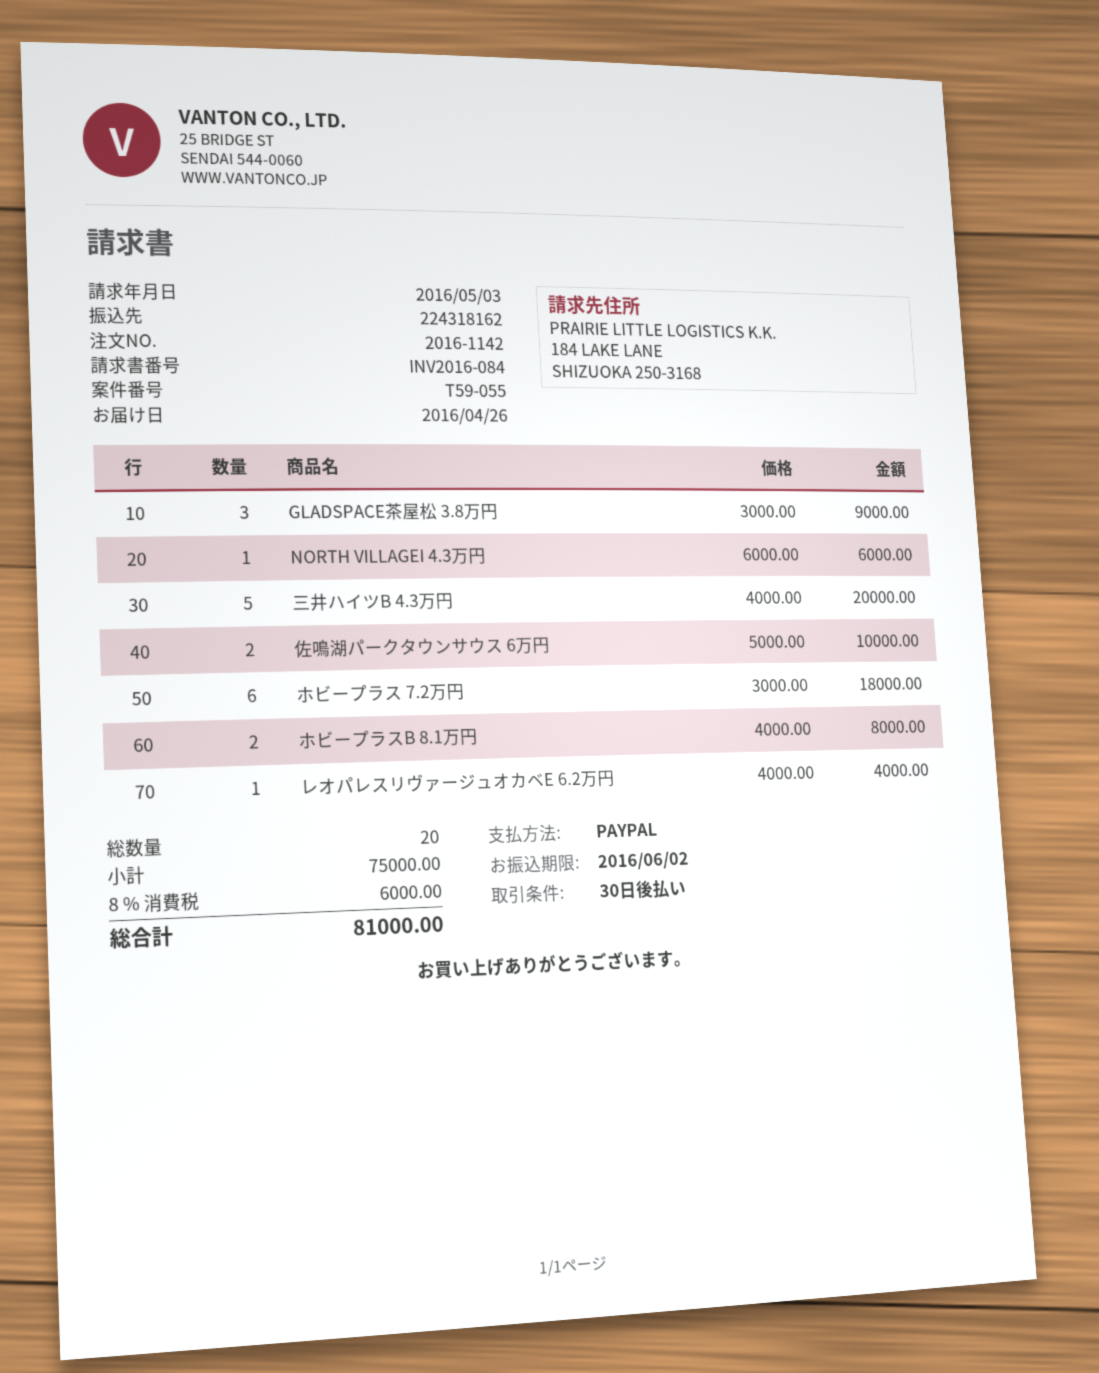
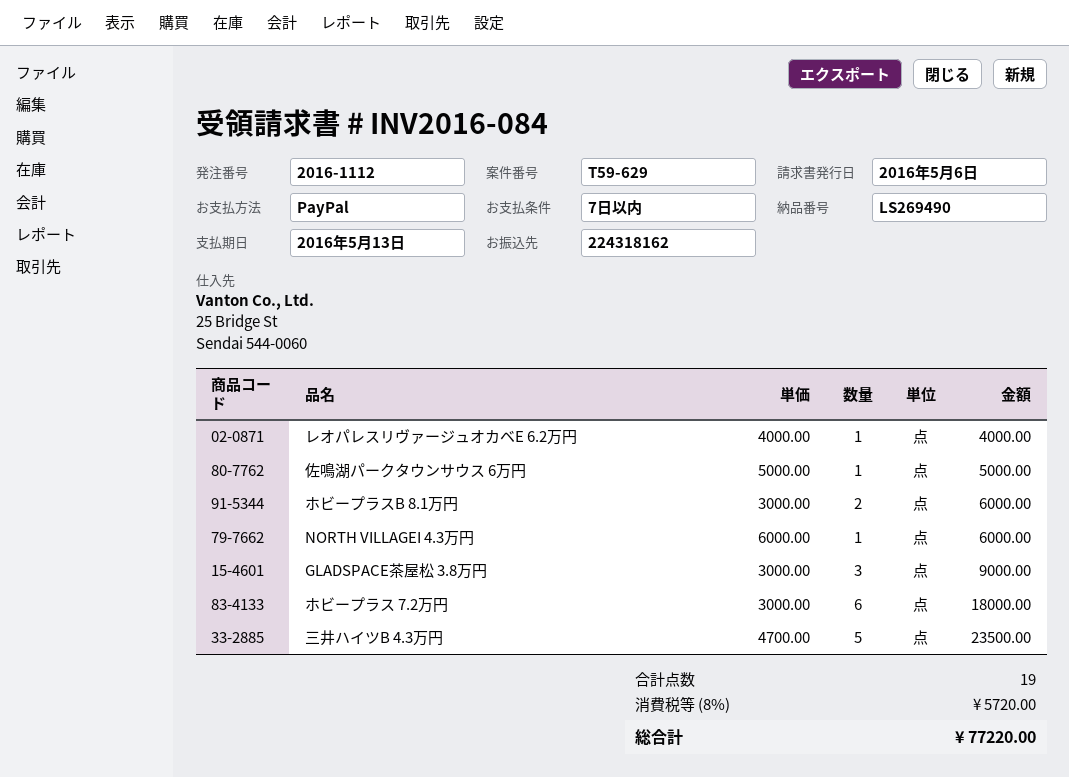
order number: 2016-1142 -> 2016-1112
invoice date: 2016-05-03 -> 2016-05-06
payment terms: 30 days -> 7 days
due date: 2016-06-02 -> 2016-05-13
reference: T59-055 -> T59-629
三井ハイツB 4.3万円: 5 x 4000.00 = 20000.00 -> 5 x 4700.00 = 23500.00
佐鳴湖パークタウンサウス 6万円: 2 x 5000.00 = 10000.00 -> 1 x 5000.00 = 5000.00
ホビープラスB 8.1万円: 2 x 4000.00 = 8000.00 -> 2 x 3000.00 = 6000.00
total quantity: 20 -> 19
tax: 8% = 6000.00 -> 8% = 5720.00
total: 81000.00 -> 77220.00

